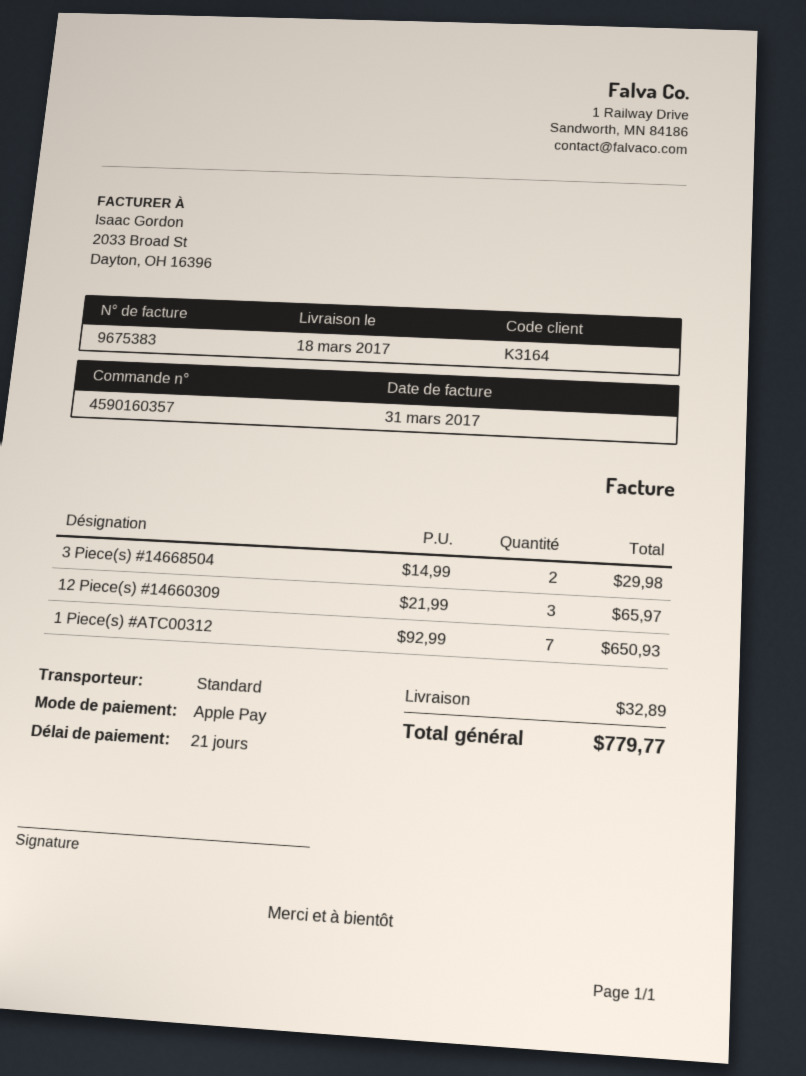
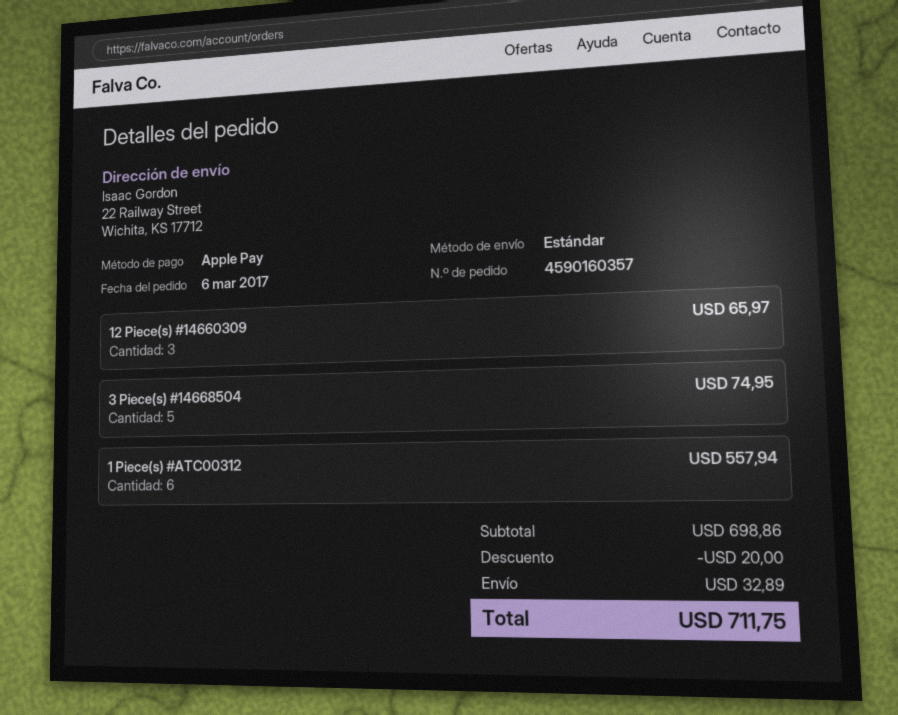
3 Piece(s) #14668504: 2 for 29.98 -> 5 for 74.95
1 Piece(s) #ATC00312: 7 for 650.93 -> 6 for 557.94
discount: none -> 20.00
total: 779.77 -> 711.75

